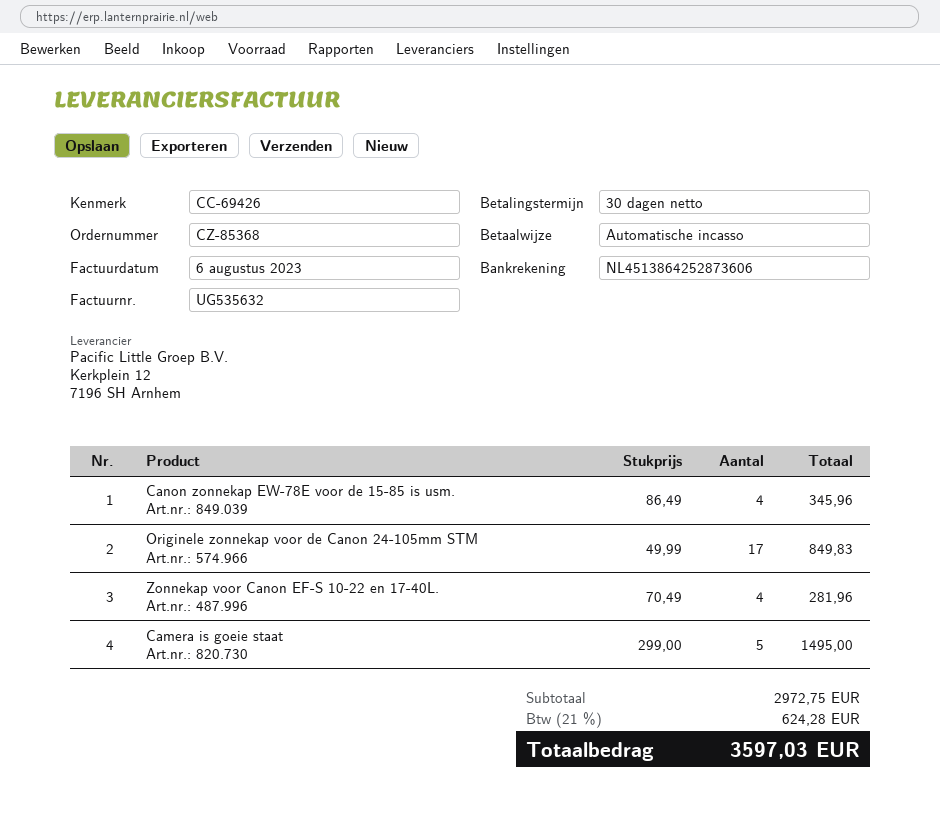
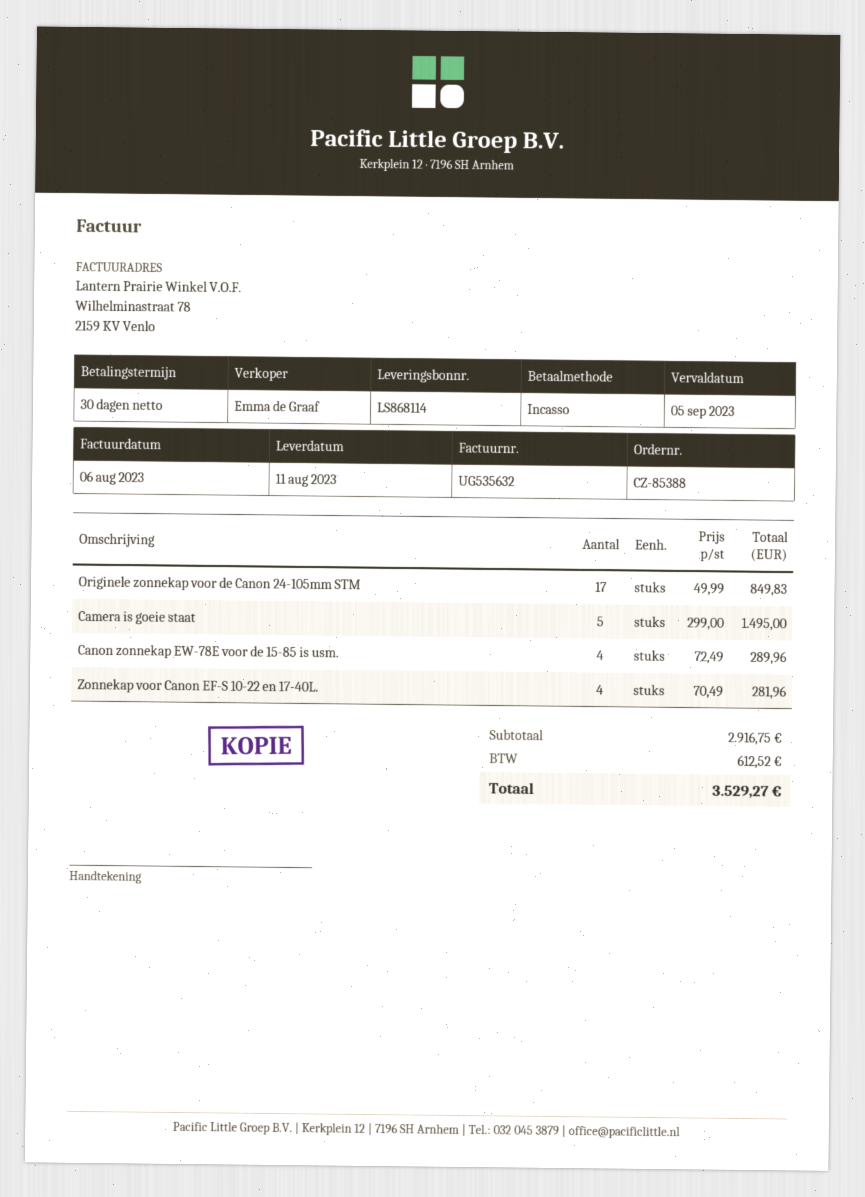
order number: CZ-85368 -> CZ-85388
Canon zonnekap EW-78E voor de 15-85 is usm.: 4 x 86.49 = 345.96 -> 4 x 72.49 = 289.96
subtotal: 2972.75 -> 2916.75
tax: 624.28 -> 612.52
total: 3597.03 -> 3529.27

